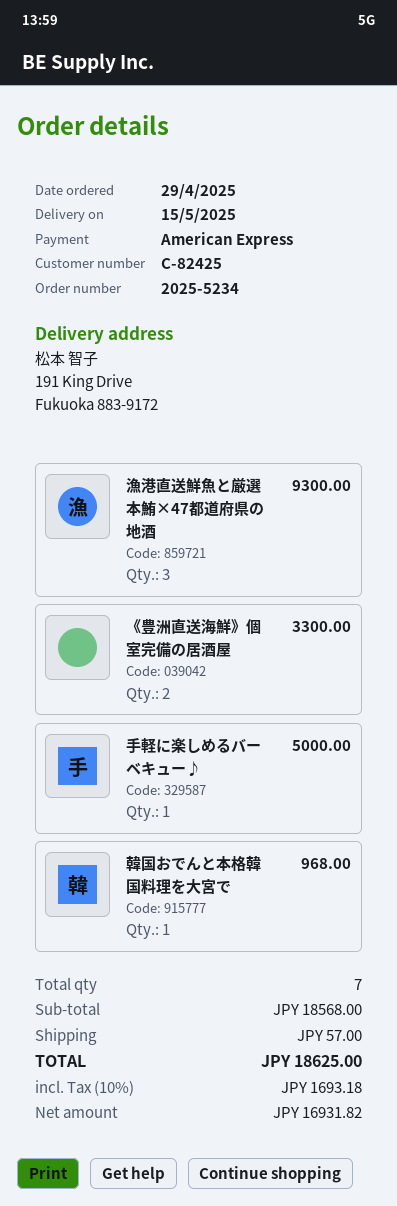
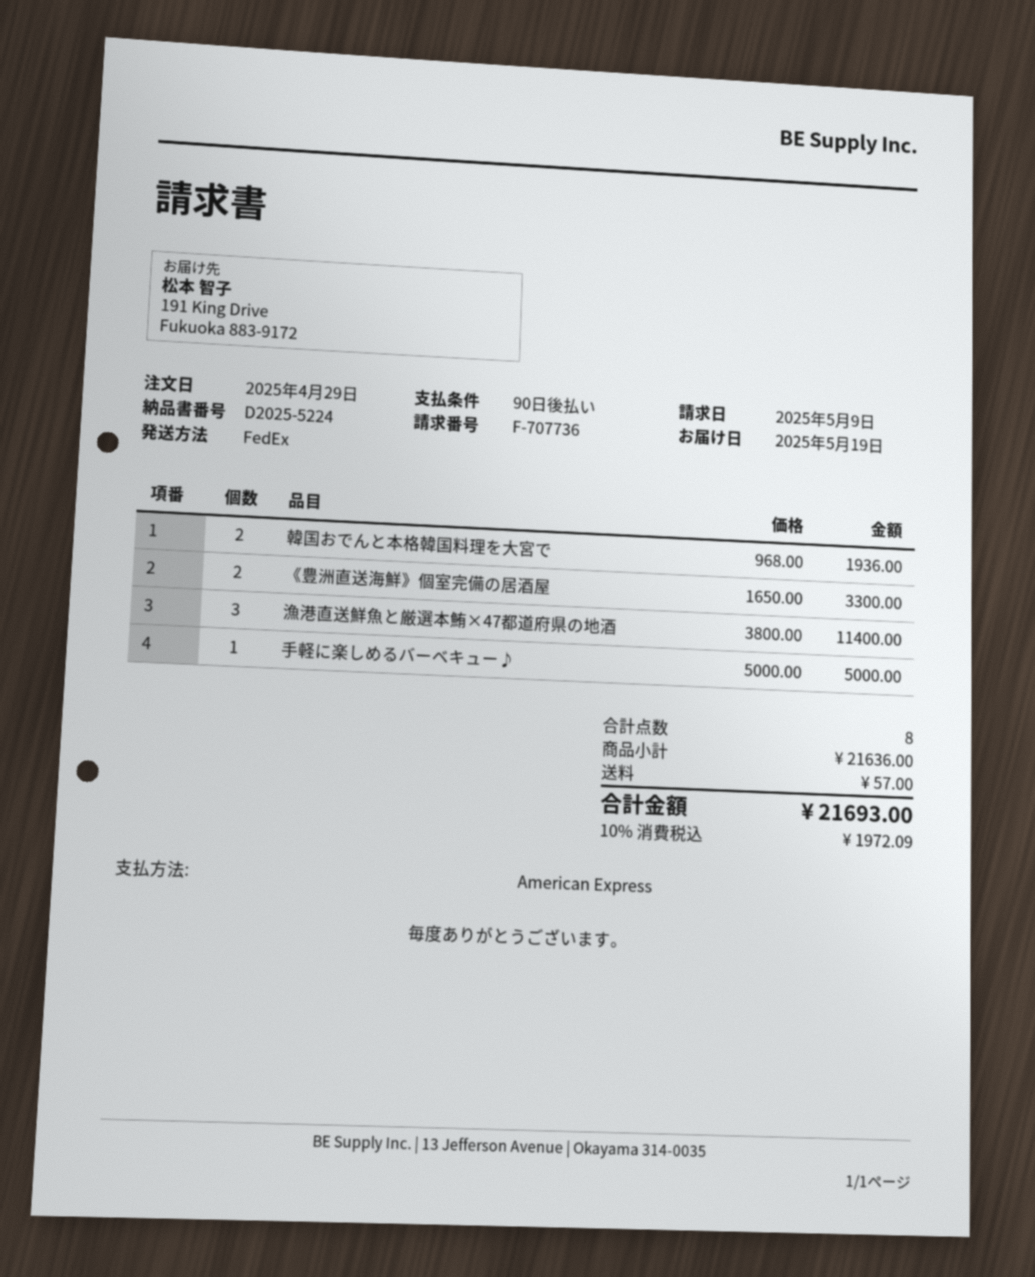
delivery date: 2025-05-15 -> 2025-05-19
漁港直送鮮魚と厳選本鮪×47都道府県の地酒: 3 for 9300.00 -> 3 for 11400.00
韓国おでんと本格韓国料理を大宮で: 1 for 968.00 -> 2 for 1936.00
total quantity: 7 -> 8
subtotal: 18568.00 -> 21636.00
tax: 10% = 1693.18 -> 10% = 1972.09
total: 18625.00 -> 21693.00

